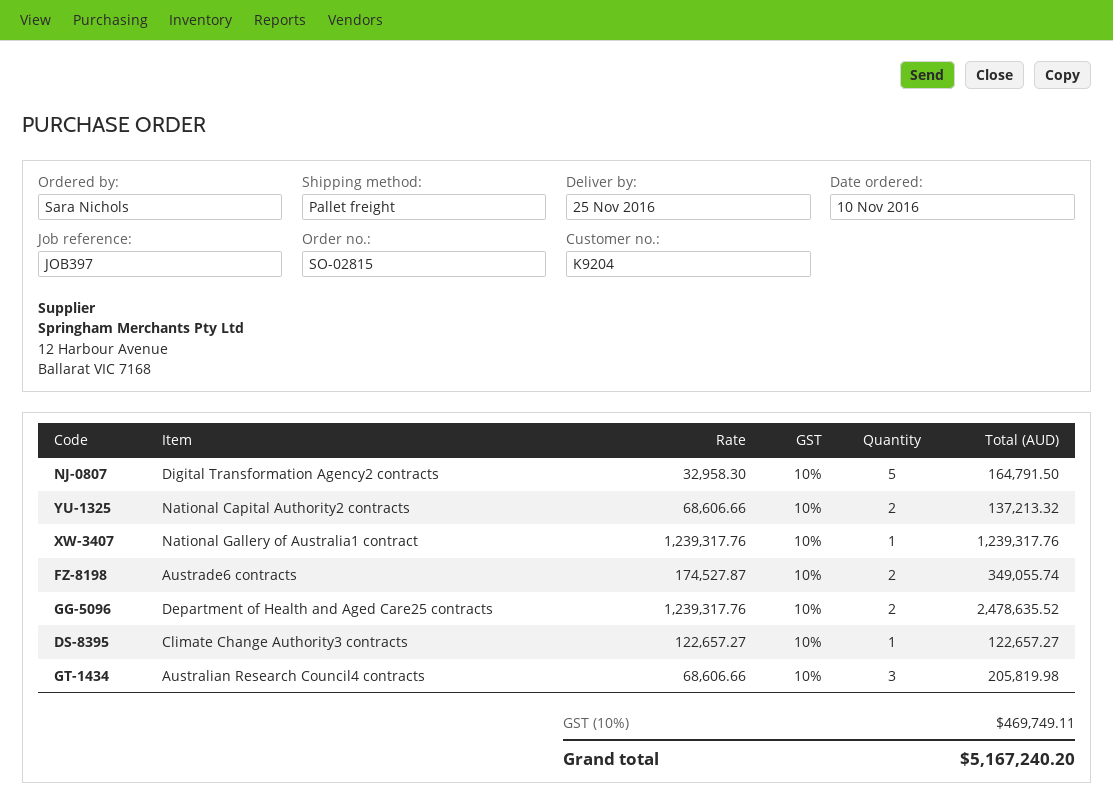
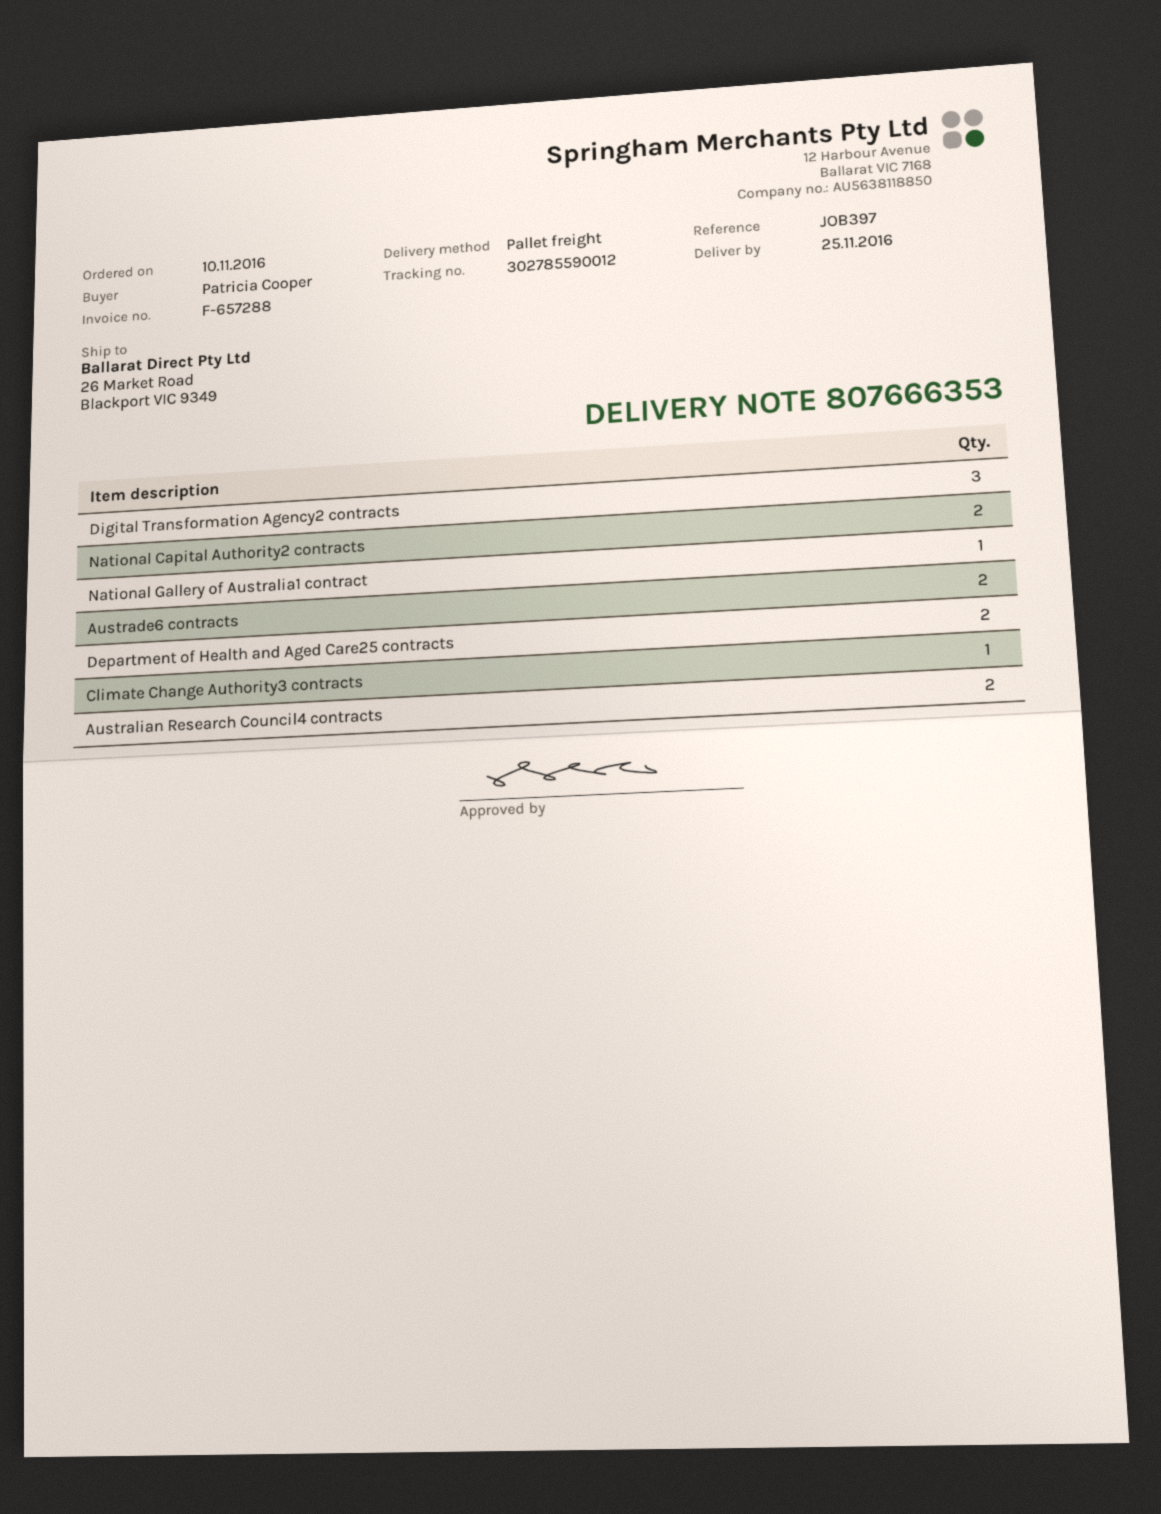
ordered by: Sara Nichols -> Patricia Cooper
Digital Transformation Agency2 contracts: 5 -> 3
Australian Research Council4 contracts: 3 -> 2

